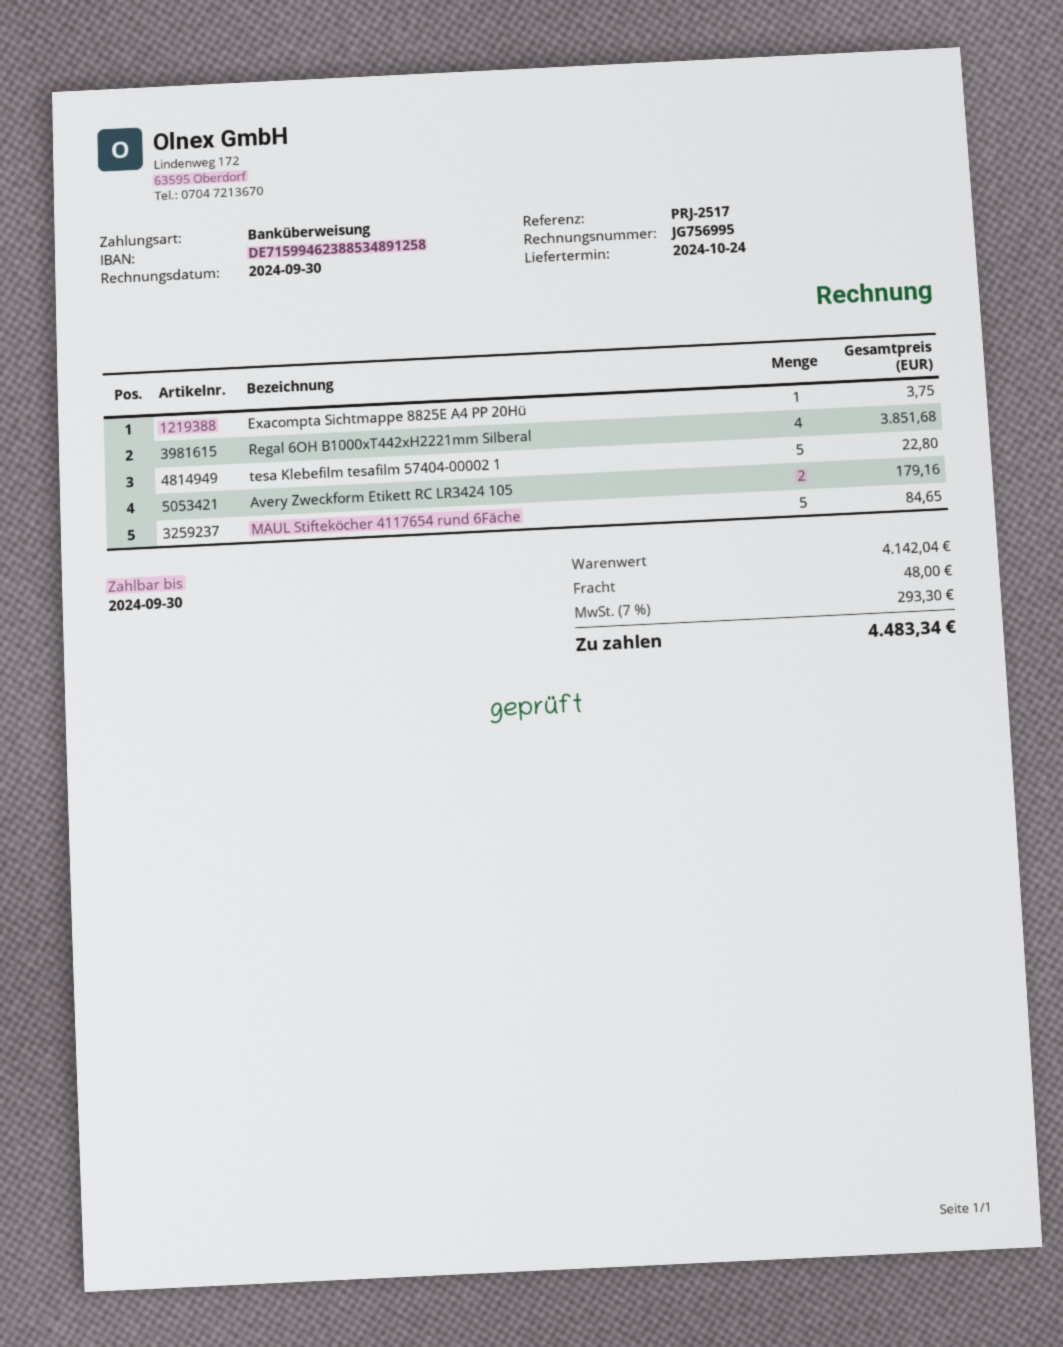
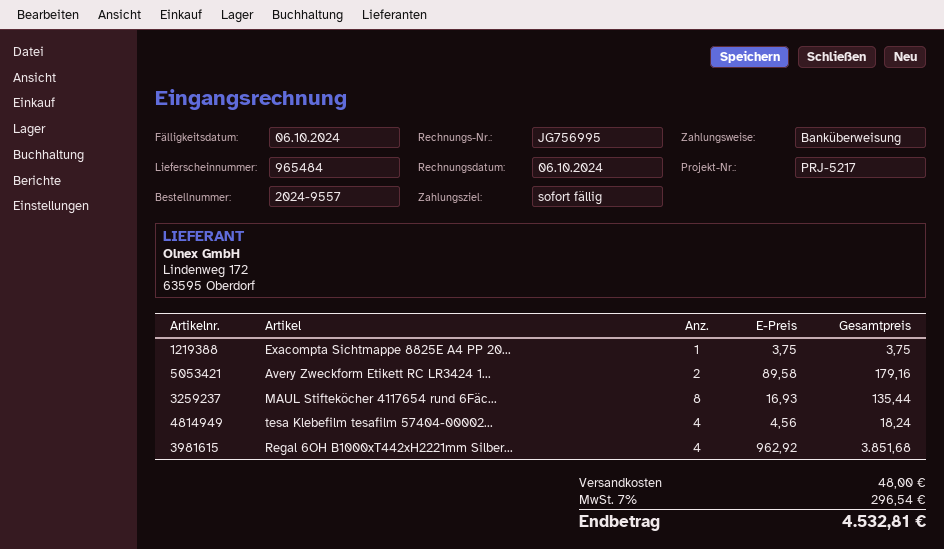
invoice date: 2024-09-30 -> 2024-10-06
due date: 2024-09-30 -> 2024-10-06
reference: PRJ-2517 -> PRJ-5217
tesa Klebefilm tesafilm 57404-00002 1: 5 for 22.80 -> 4 for 18.24
MAUL Stifteköcher 4117654 rund 6Fäche: 5 for 84.65 -> 8 for 135.44
tax: 7% = 293.30 -> 7% = 296.54
total: 4483.34 -> 4532.81

